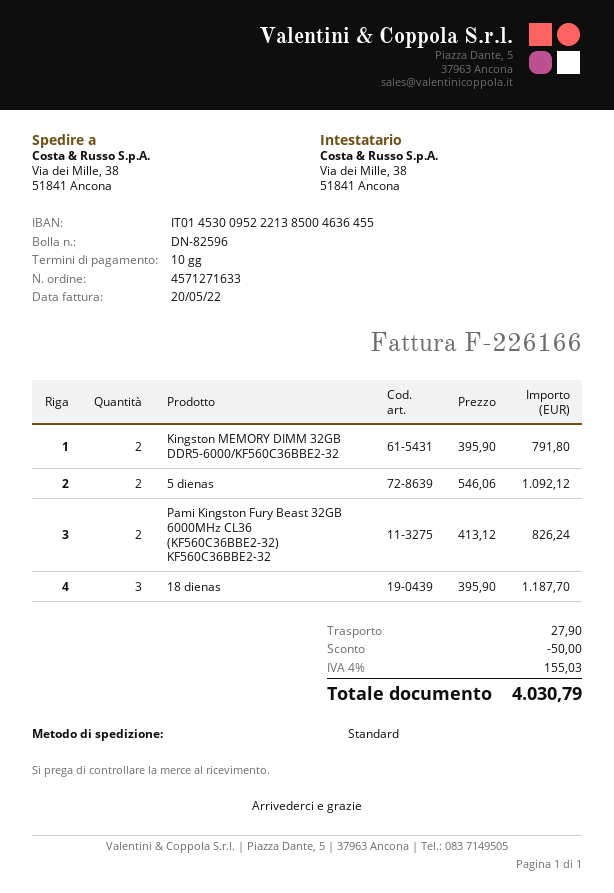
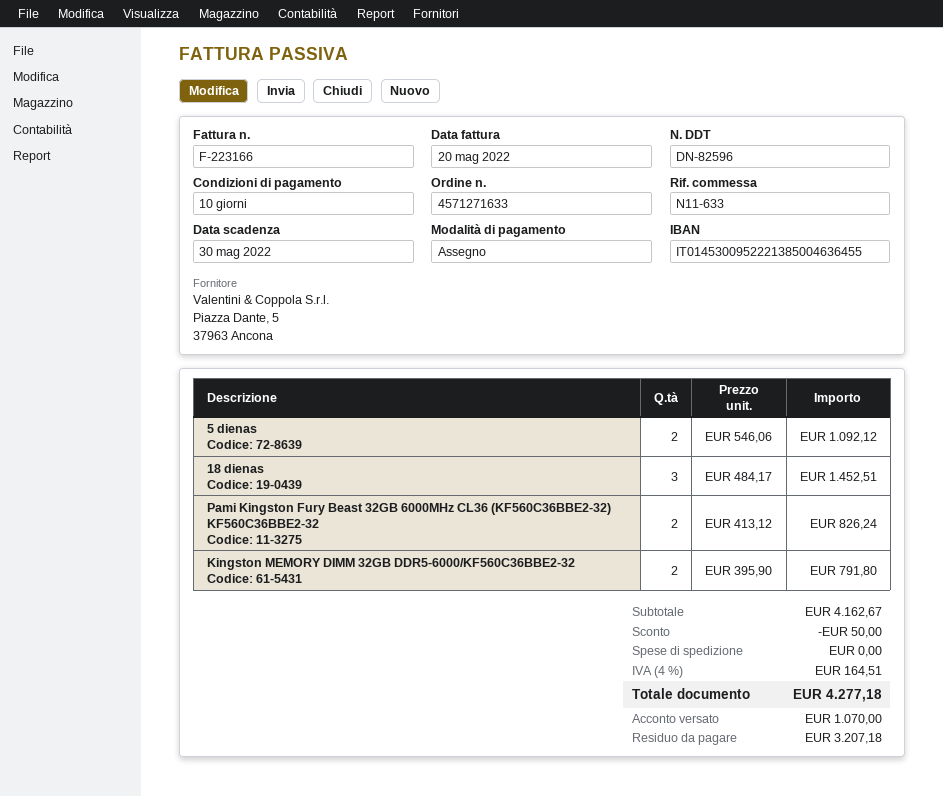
invoice number: F-226166 -> F-223166
18 dienas: 3 x 395.90 = 1187.70 -> 3 x 484.17 = 1452.51
shipping: 27.90 -> 0.00
tax: 4% = 155.03 -> 4% = 164.51
total: 4030.79 -> 4277.18

